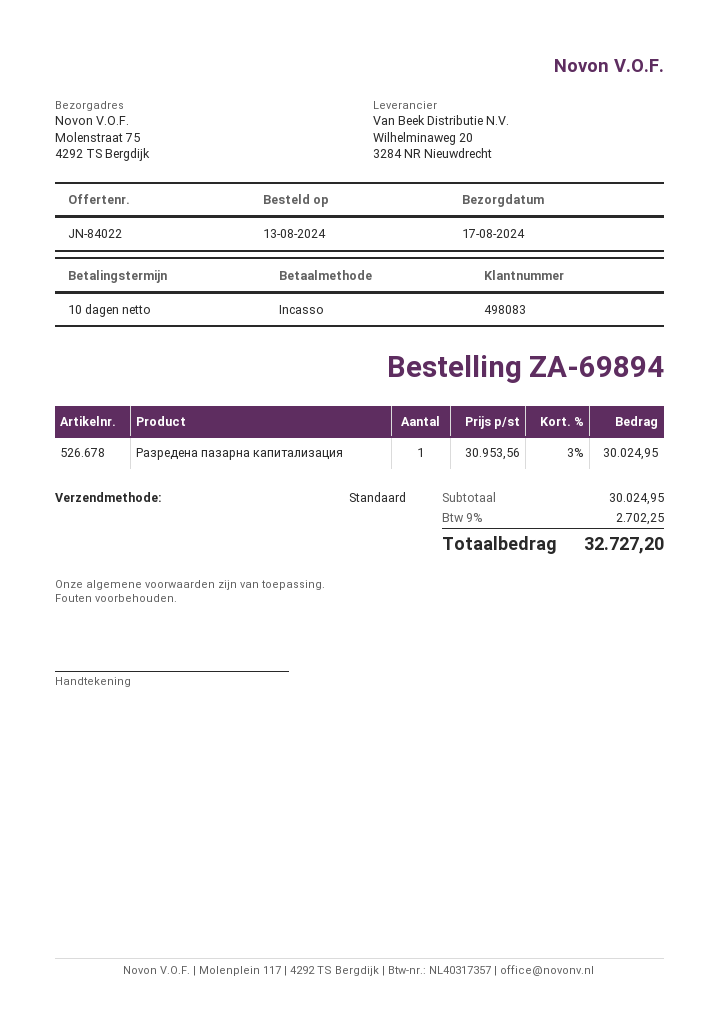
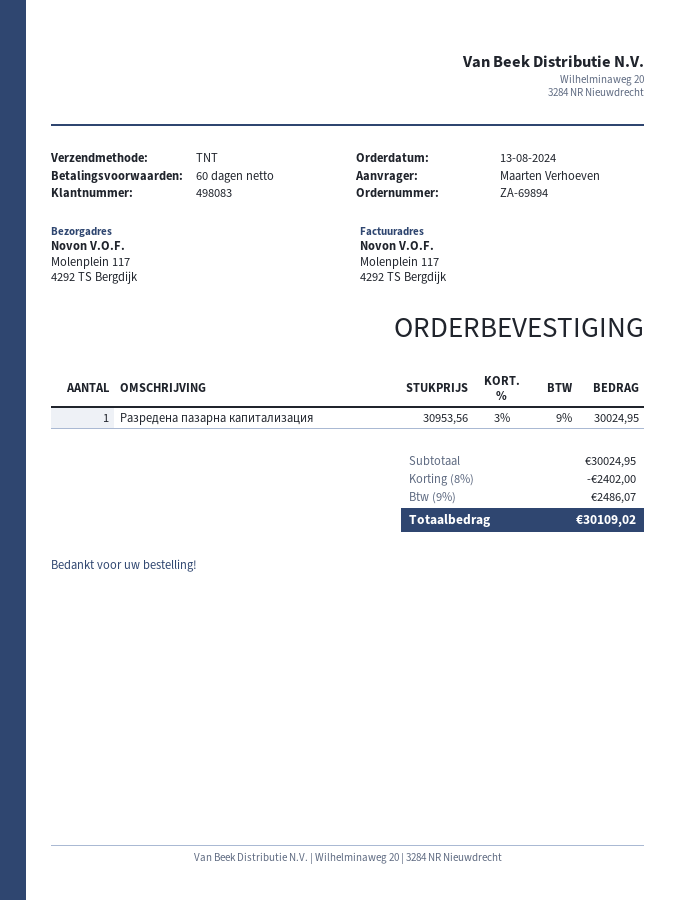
payment terms: 10 days -> 60 days
shipping method: standard -> TNT
ship to: Molenstraat 75, 4292 TS Bergdijk -> Molenplein 117, 4292 TS Bergdijk
discount: none -> 8% = 2402.00
tax: 9% = 2702.25 -> 9% = 2486.07
total: 32727.20 -> 30109.02

